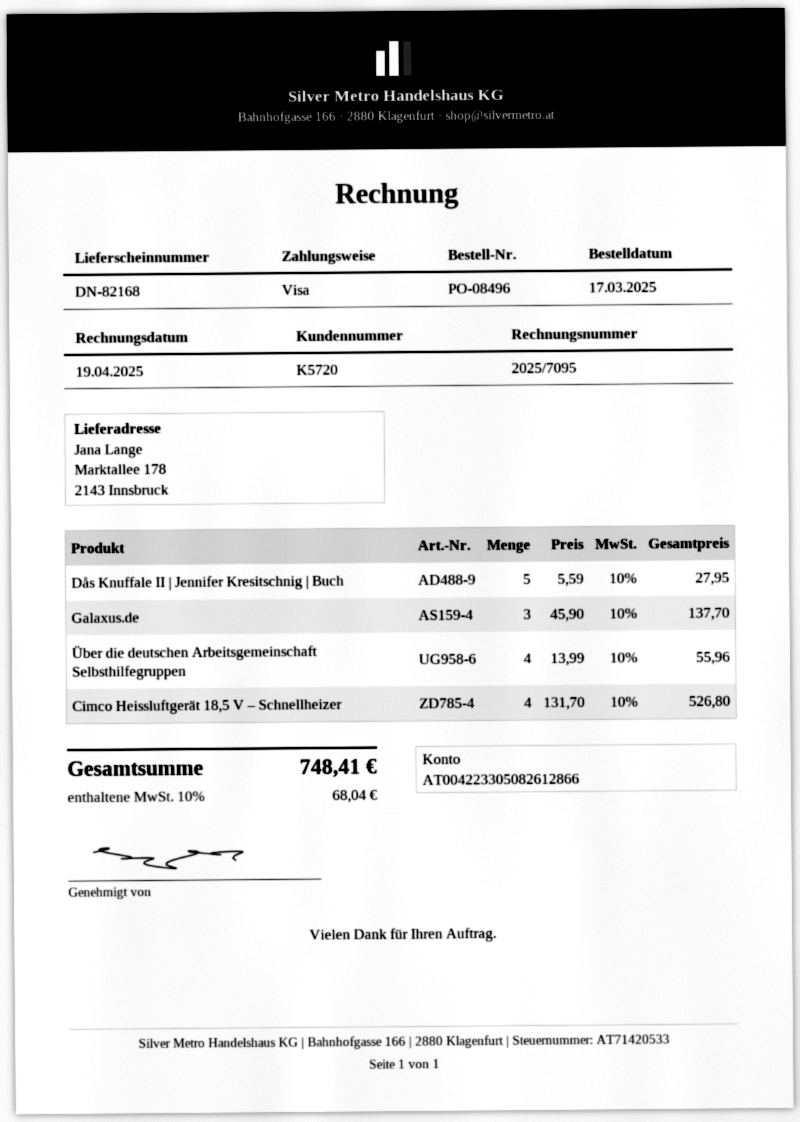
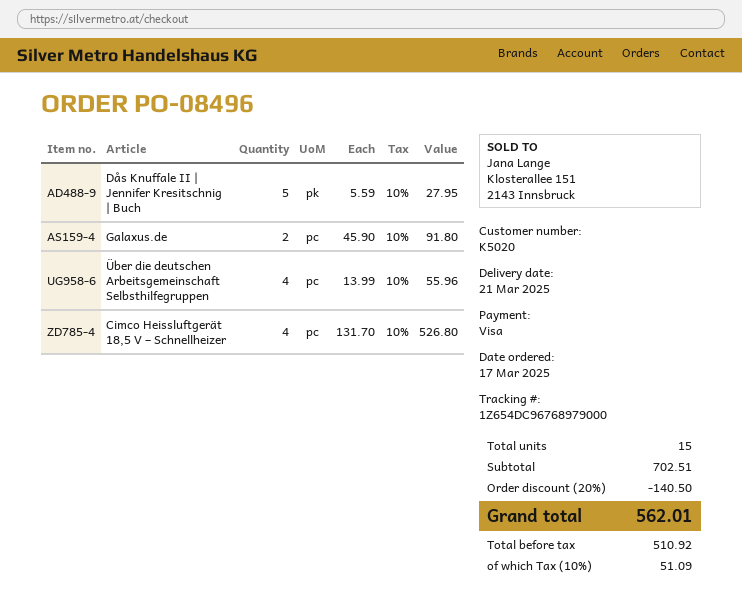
customer number: K5720 -> K5020
Galaxus.de: 3 x 45.90 = 137.70 -> 2 x 45.90 = 91.80
discount: none -> 20% = 140.50
tax: 10% = 68.04 -> 10% = 51.09
total: 748.41 -> 562.01

